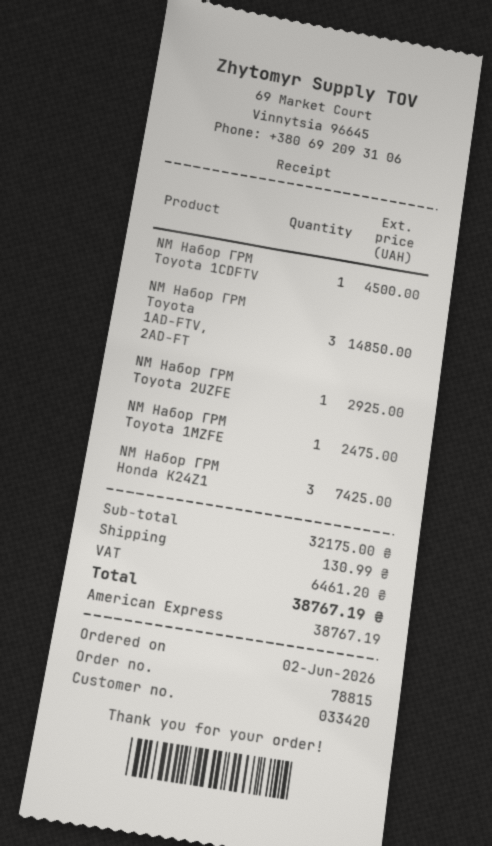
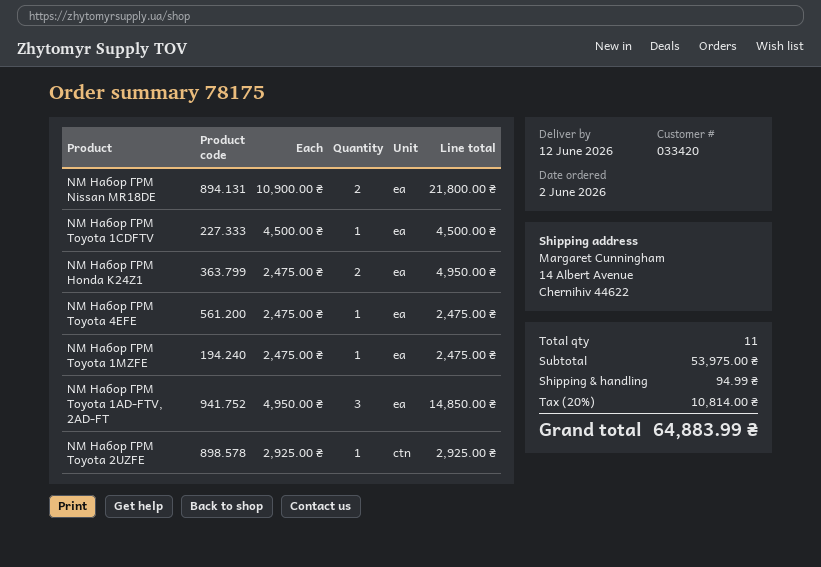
order number: 78815 -> 78175
NM Набор ГРМ Honda K24Z1: 3 for 7425.00 -> 2 for 4950.00
NM Набор ГРМ Nissan MR18DE: none -> 2 for 21800.00
NM Набор ГРМ Toyota 4EFE: none -> 1 for 2475.00
subtotal: 32175.00 -> 53975.00
shipping: 130.99 -> 94.99
tax: 6461.20 -> 10814.00
total: 38767.19 -> 64883.99

